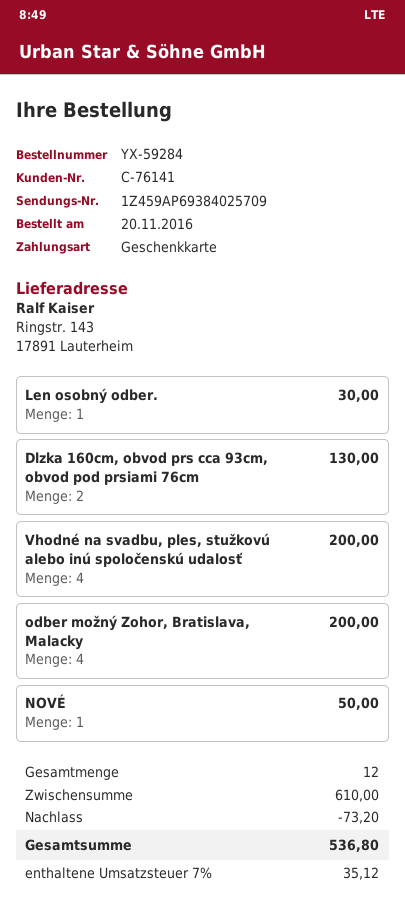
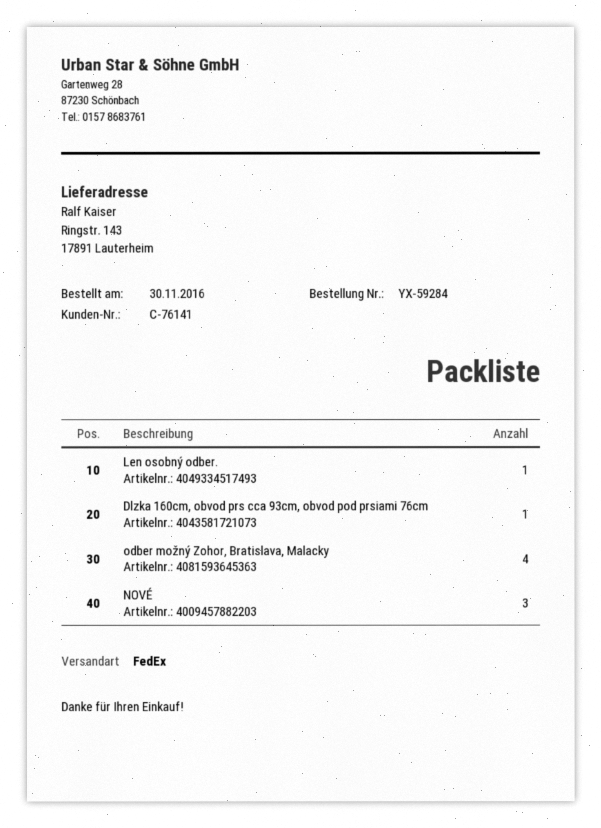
order date: 2016-11-20 -> 2016-11-30
Dlzka 160cm, obvod prs cca 93cm, obvod pod prsiami 76cm: 2 -> 1
Vhodné na svadbu, ples, stužkovú alebo inú spoločenskú udalosť: 4 -> none
NOVÉ: 1 -> 3

